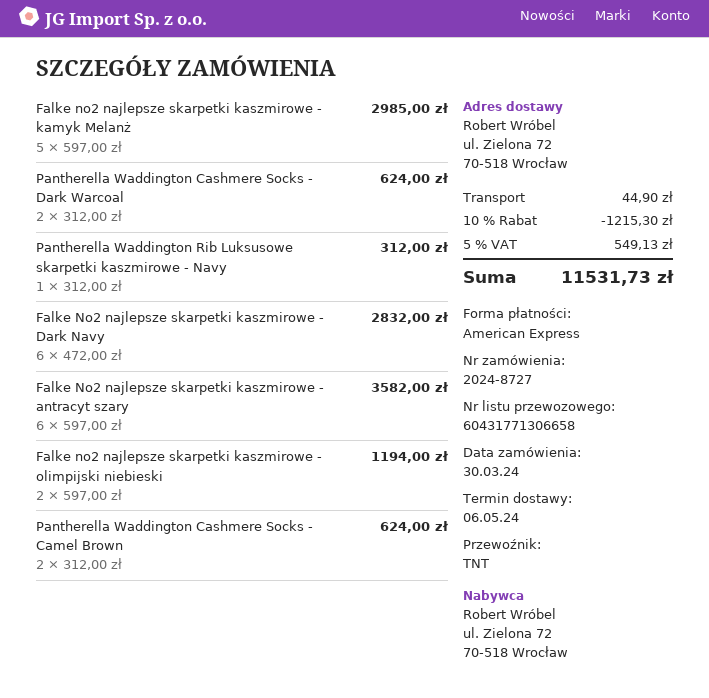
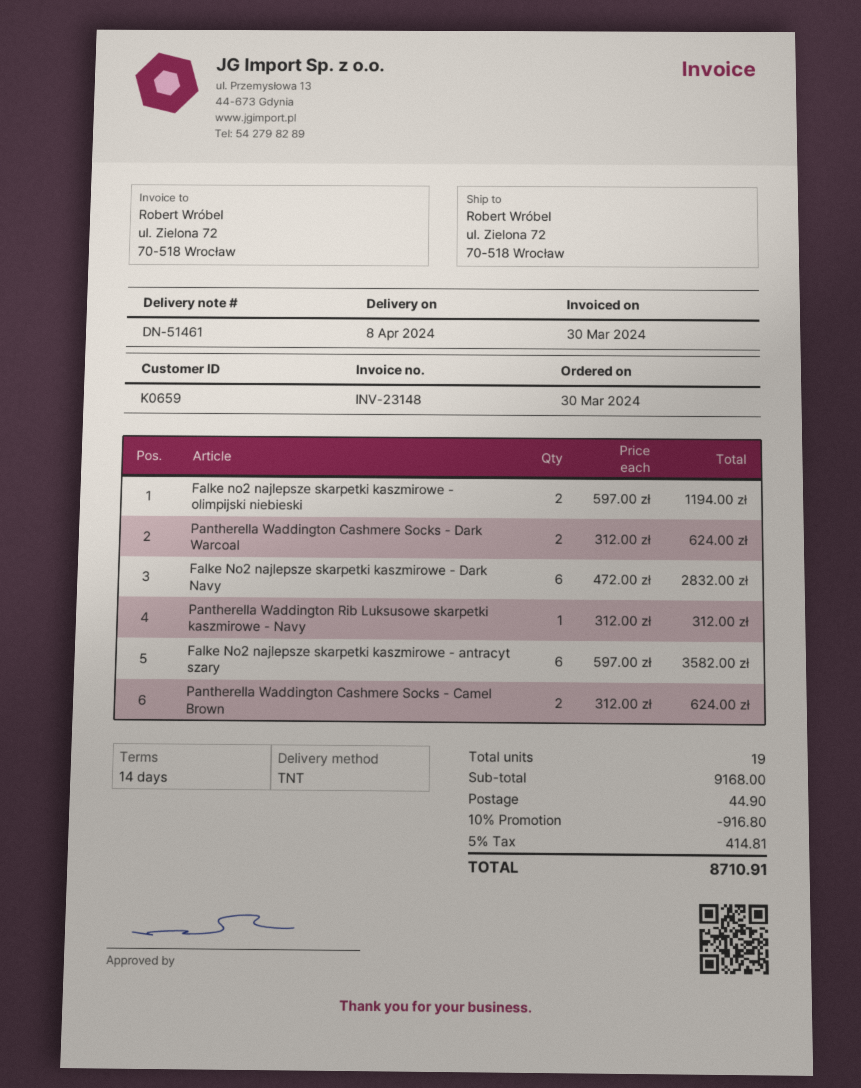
delivery date: 2024-05-06 -> 2024-04-08
Falke no2 najlepsze skarpetki kaszmirowe - kamyk Melanż: 5 x 597.00 = 2985.00 -> none
discount: 10% = 1215.30 -> 10% = 916.80
tax: 5% = 549.13 -> 5% = 414.81
total: 11531.73 -> 8710.91

